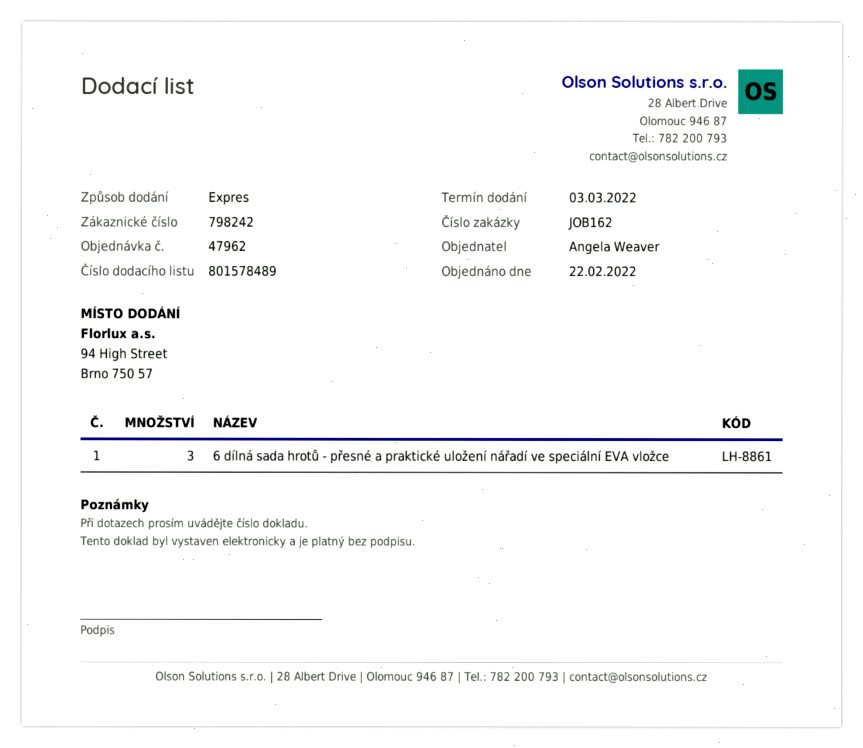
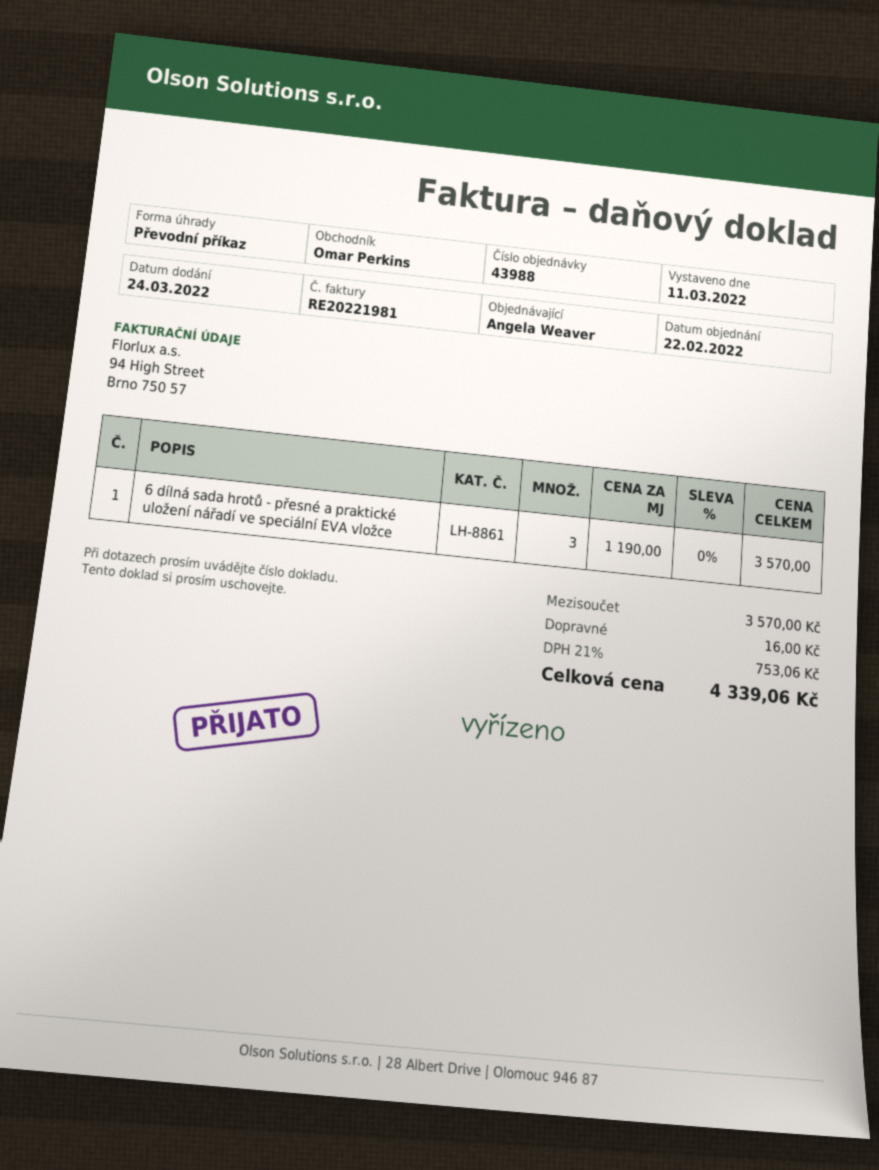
order number: 47962 -> 43988
delivery date: 2022-03-03 -> 2022-03-24

